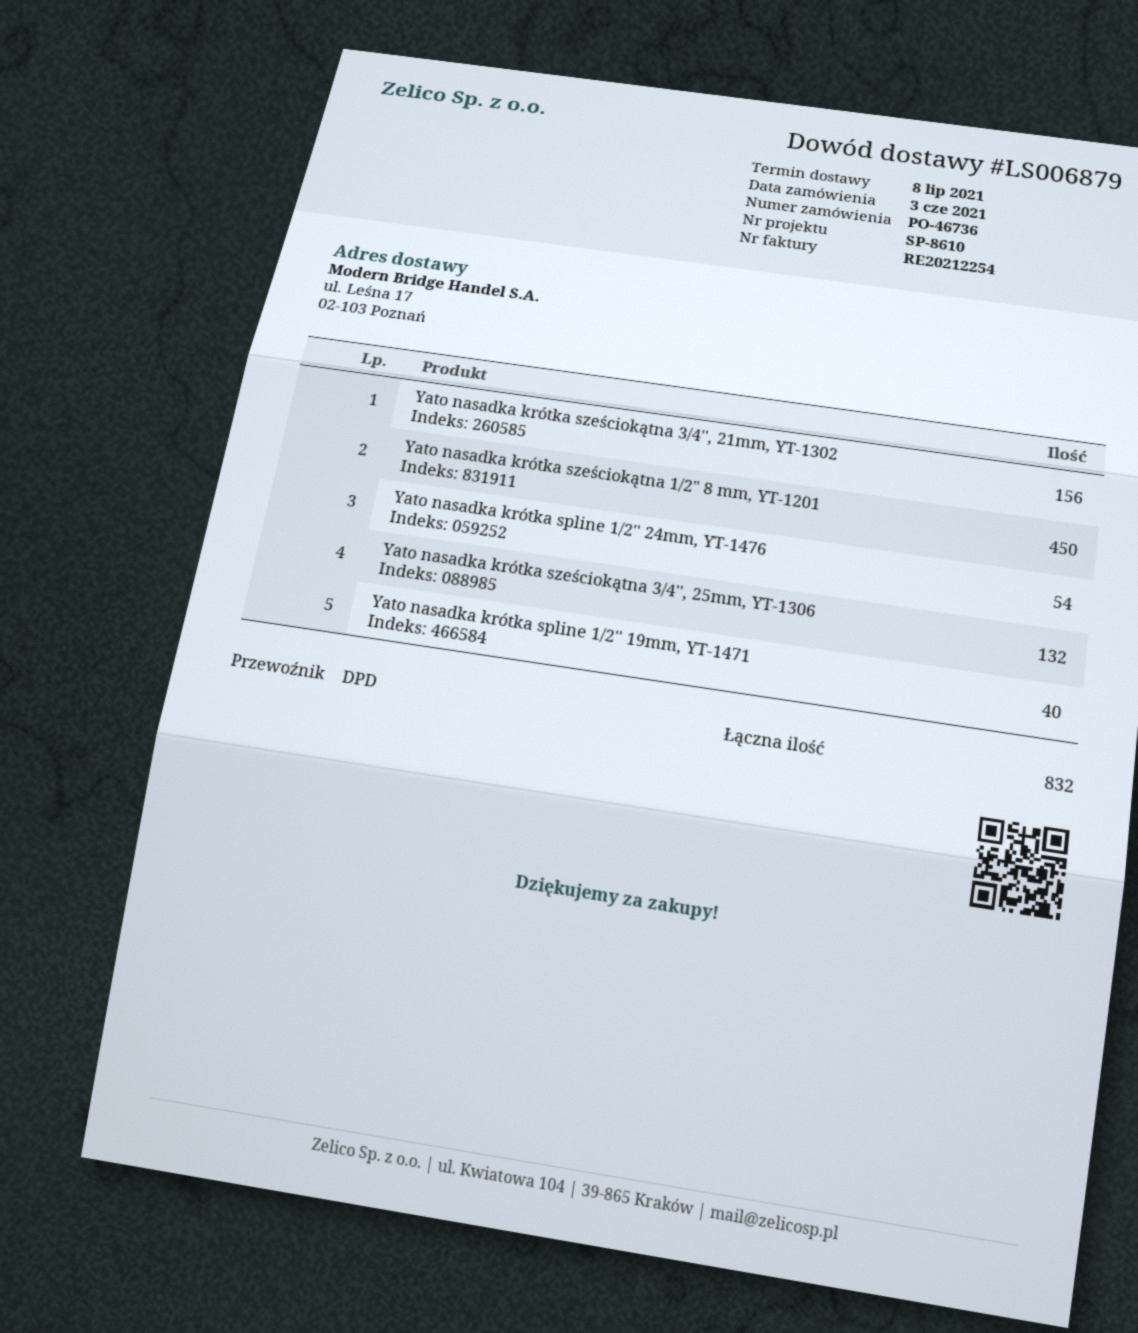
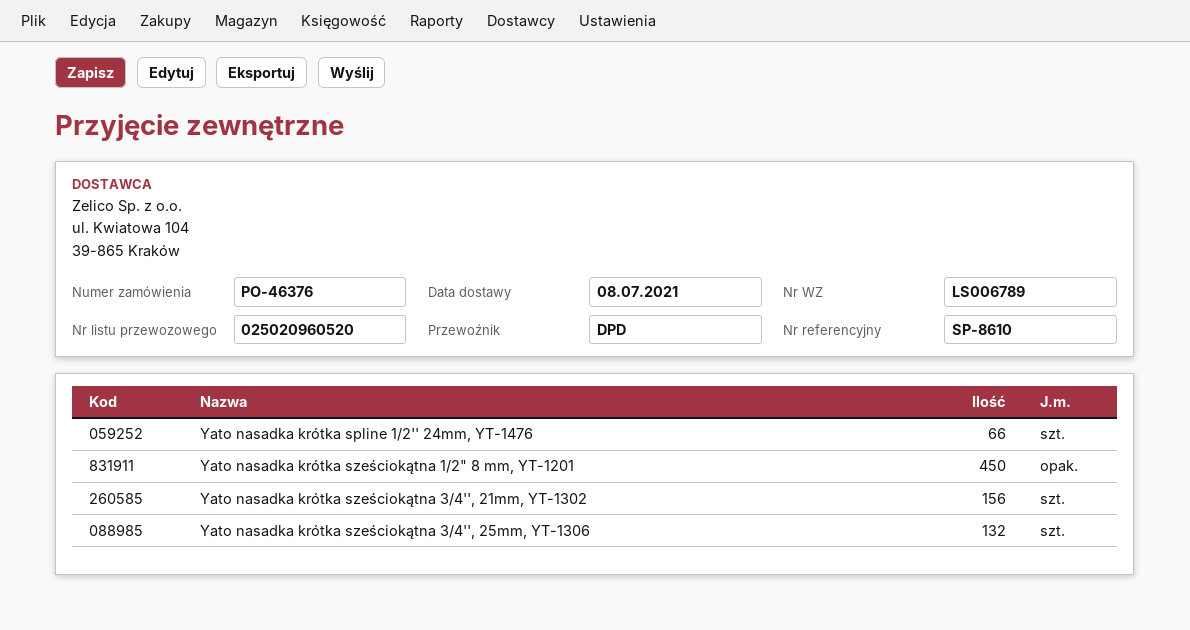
order number: PO-46736 -> PO-46376
delivery note number: LS006879 -> LS006789
Yato nasadka krótka spline 1/2'' 24mm, YT-1476: 54 -> 66
Yato nasadka krótka spline 1/2'' 19mm, YT-1471: 40 -> none

